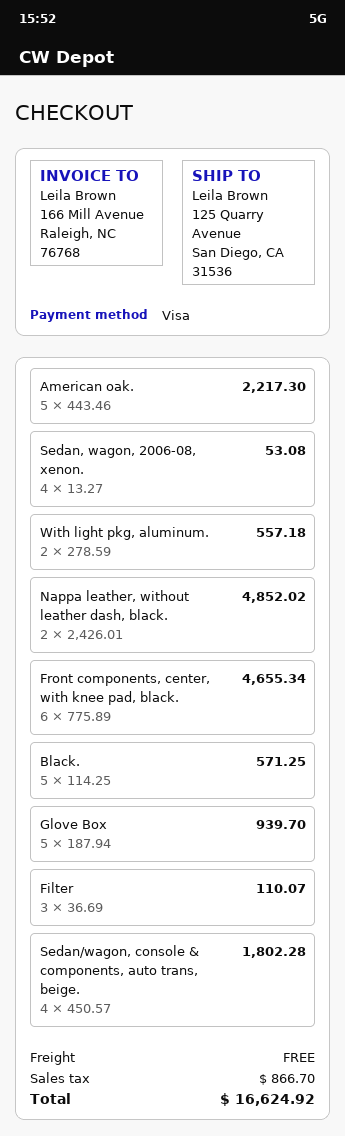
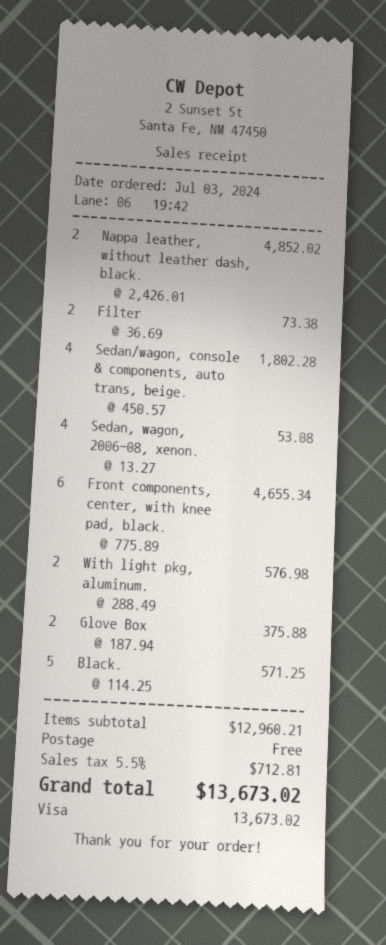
American oak.: 5 x 443.46 = 2217.30 -> none
With light pkg, aluminum.: 2 x 278.59 = 557.18 -> 2 x 288.49 = 576.98
Glove Box: 5 x 187.94 = 939.70 -> 2 x 187.94 = 375.88
Filter: 3 x 36.69 = 110.07 -> 2 x 36.69 = 73.38
tax: 866.70 -> 712.81
total: 16624.92 -> 13673.02

